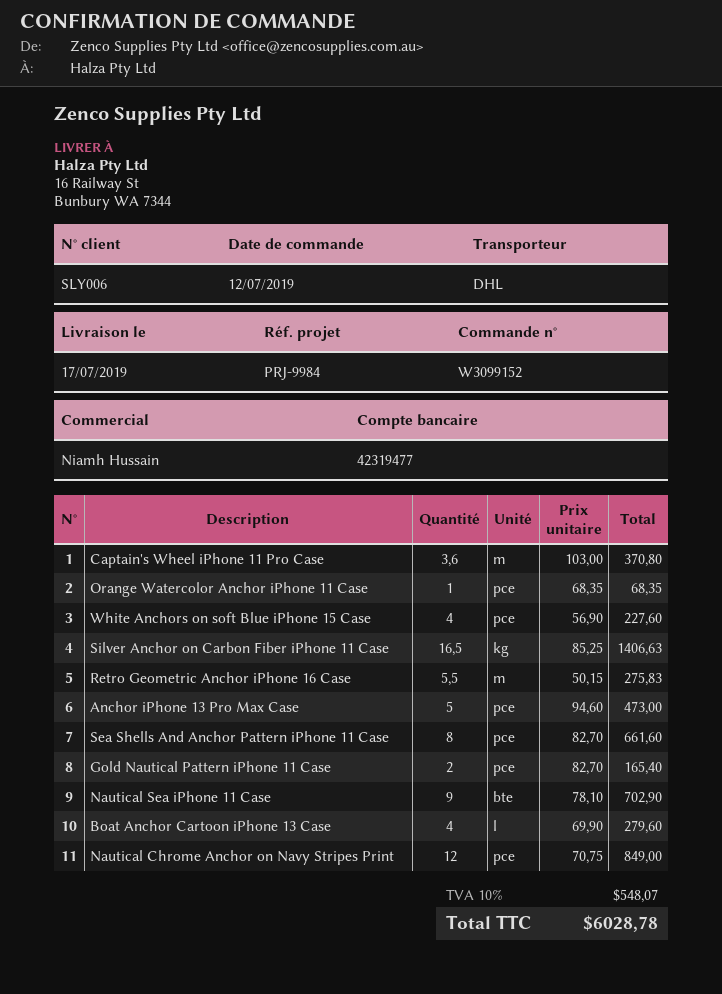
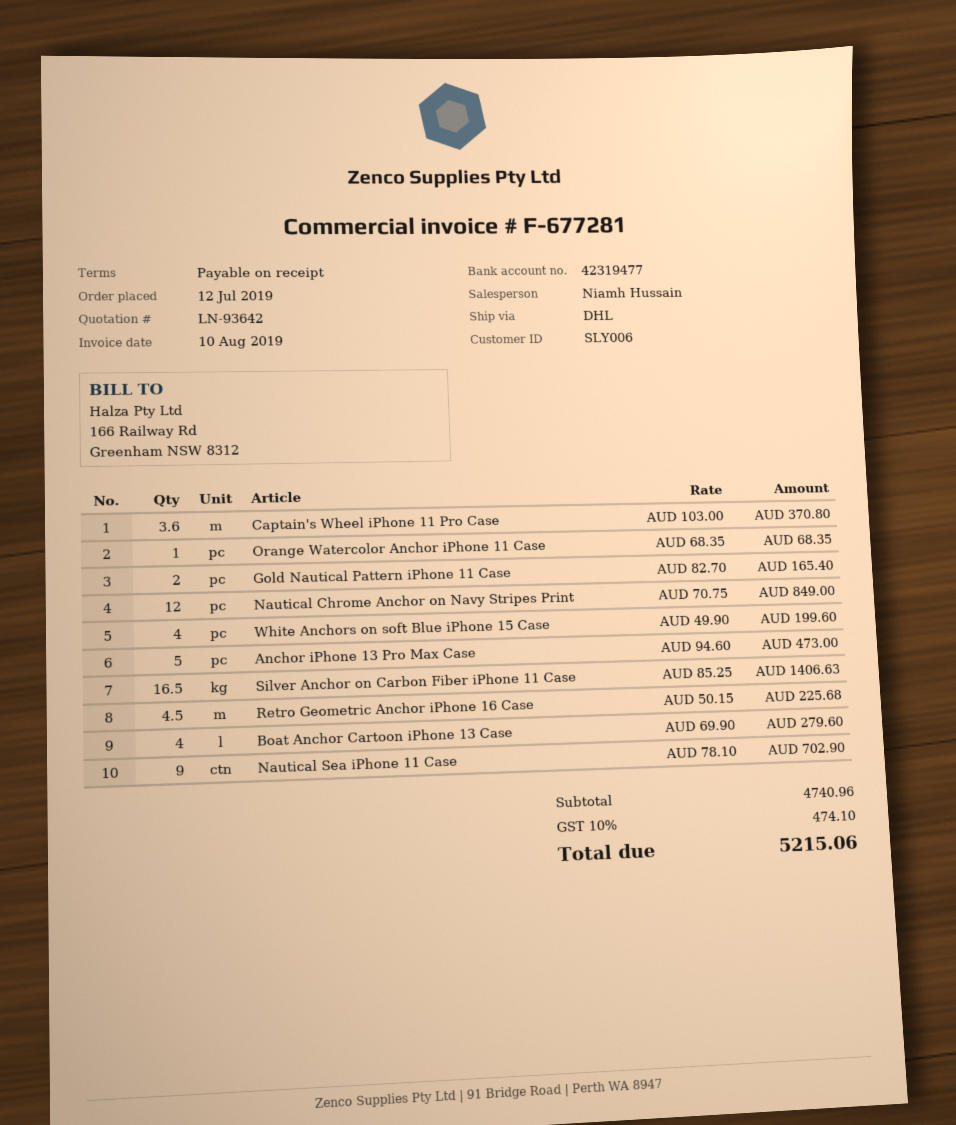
White Anchors on soft Blue iPhone 15 Case: 4 x 56.90 = 227.60 -> 4 x 49.90 = 199.60
Retro Geometric Anchor iPhone 16 Case: 5.5 x 50.15 = 275.83 -> 4.5 x 50.15 = 225.68
Sea Shells And Anchor Pattern iPhone 11 Case: 8 x 82.70 = 661.60 -> none
tax: 10% = 548.07 -> 10% = 474.10
total: 6028.78 -> 5215.06

